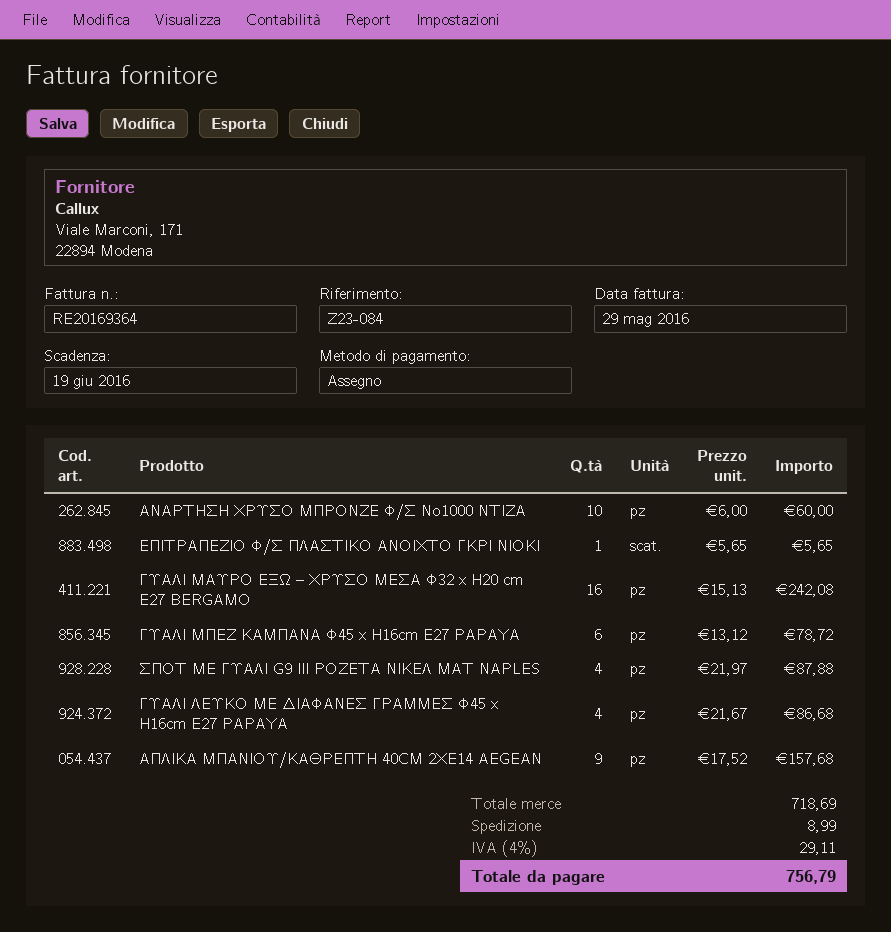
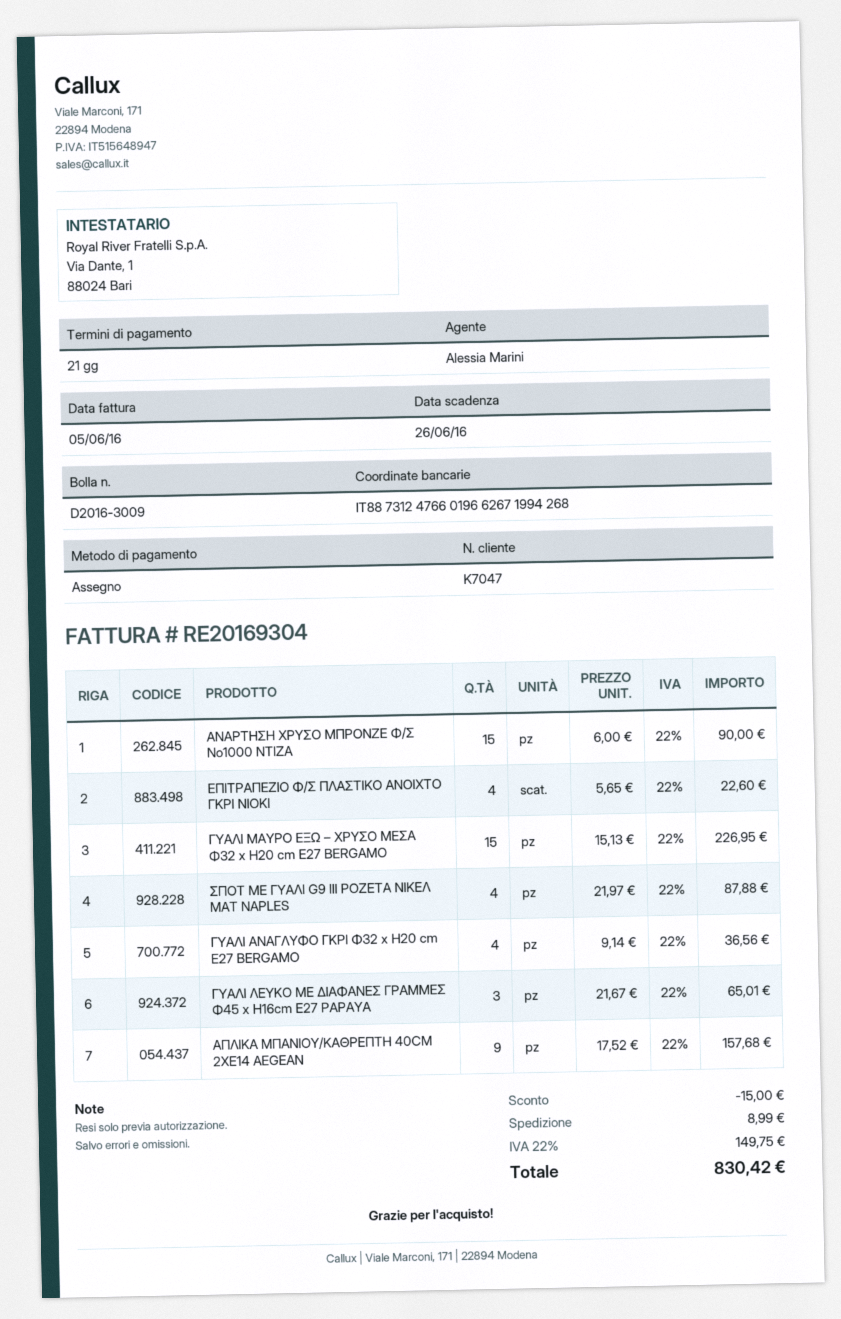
invoice number: RE20169364 -> RE20169304
invoice date: 2016-05-29 -> 2016-06-05
due date: 2016-06-19 -> 2016-06-26
ΑΝΑΡΤΗΣΗ ΧΡΥΣΟ ΜΠΡΟΝΖΕ Φ/Σ Νο1000 ΝΤΙΖΑ: 10 x 6.00 = 60.00 -> 15 x 6.00 = 90.00
ΕΠΙΤΡΑΠΕΖΙΟ Φ/Σ ΠΛΑΣΤΙΚΟ ΑΝΟΙΧΤΟ ΓΚΡΙ NIOKI: 1 x 5.65 = 5.65 -> 4 x 5.65 = 22.60
ΓΥΑΛΙ ΜΑΥΡΟ ΕΞΩ – ΧΡΥΣΟ ΜΕΣΑ Φ32 x H20 cm E27 BERGAMO: 16 x 15.13 = 242.08 -> 15 x 15.13 = 226.95
ΓΥΑΛΙ ΜΠΕΖ ΚΑΜΠΑΝΑ Φ45 x H16cm E27 PAPAYA: 6 x 13.12 = 78.72 -> none
ΓΥΑΛΙ ΛΕΥΚΟ ΜΕ ΔΙΑΦΑΝΕΣ ΓΡΑΜΜΕΣ Φ45 x H16cm E27 PAPAYA: 4 x 21.67 = 86.68 -> 3 x 21.67 = 65.01
ΓΥΑΛΙ ΑΝΑΓΛΥΦΟ ΓΚΡΙ Φ32 x H20 cm E27 BERGAMO: none -> 4 x 9.14 = 36.56
discount: none -> 15.00
tax: 4% = 29.11 -> 22% = 149.75
total: 756.79 -> 830.42

